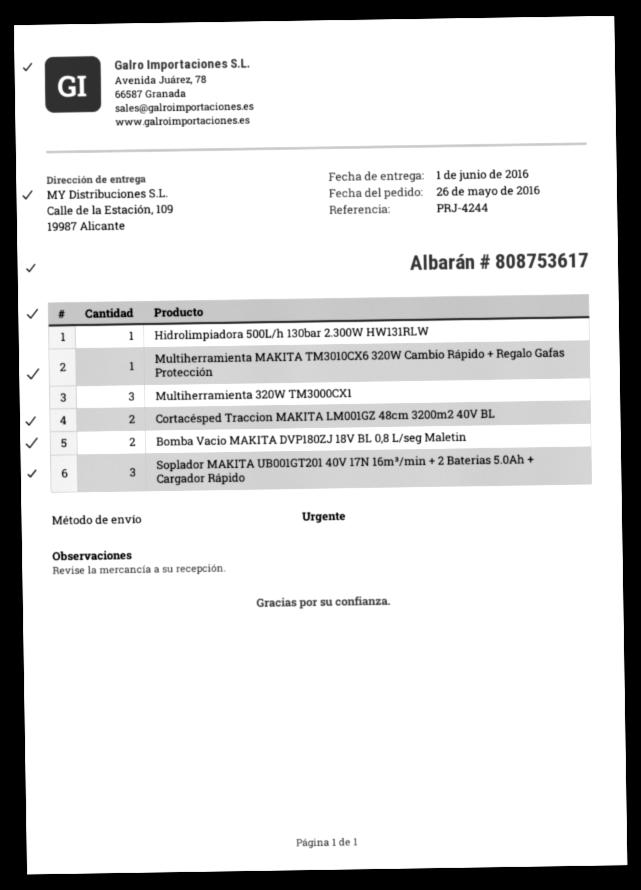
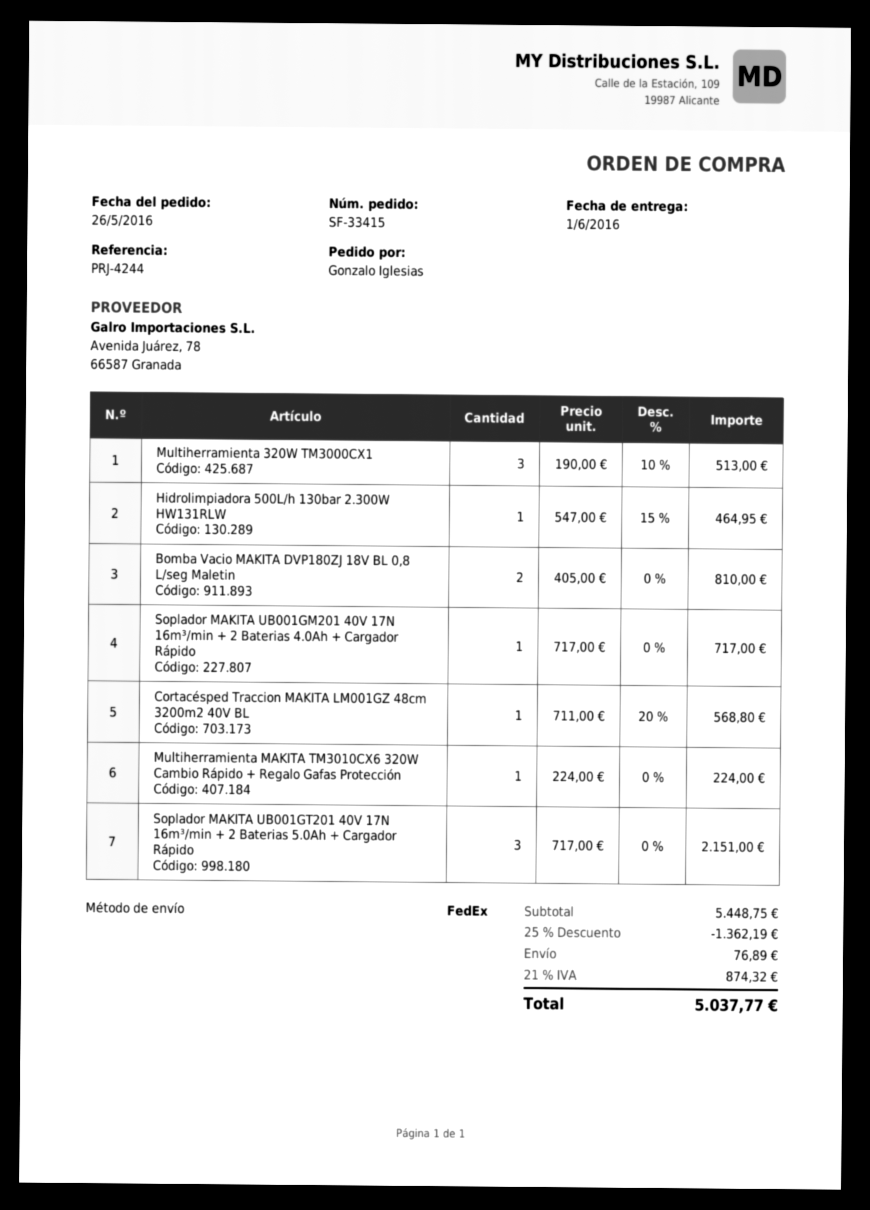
shipping method: express -> FedEx
Cortacésped Traccion MAKITA LM001GZ 48cm 3200m2 40V BL: 2 -> 1
Soplador MAKITA UB001GM201 40V 17N 16m³/min + 2 Baterias 4.0Ah + Cargador Rápido: none -> 1

